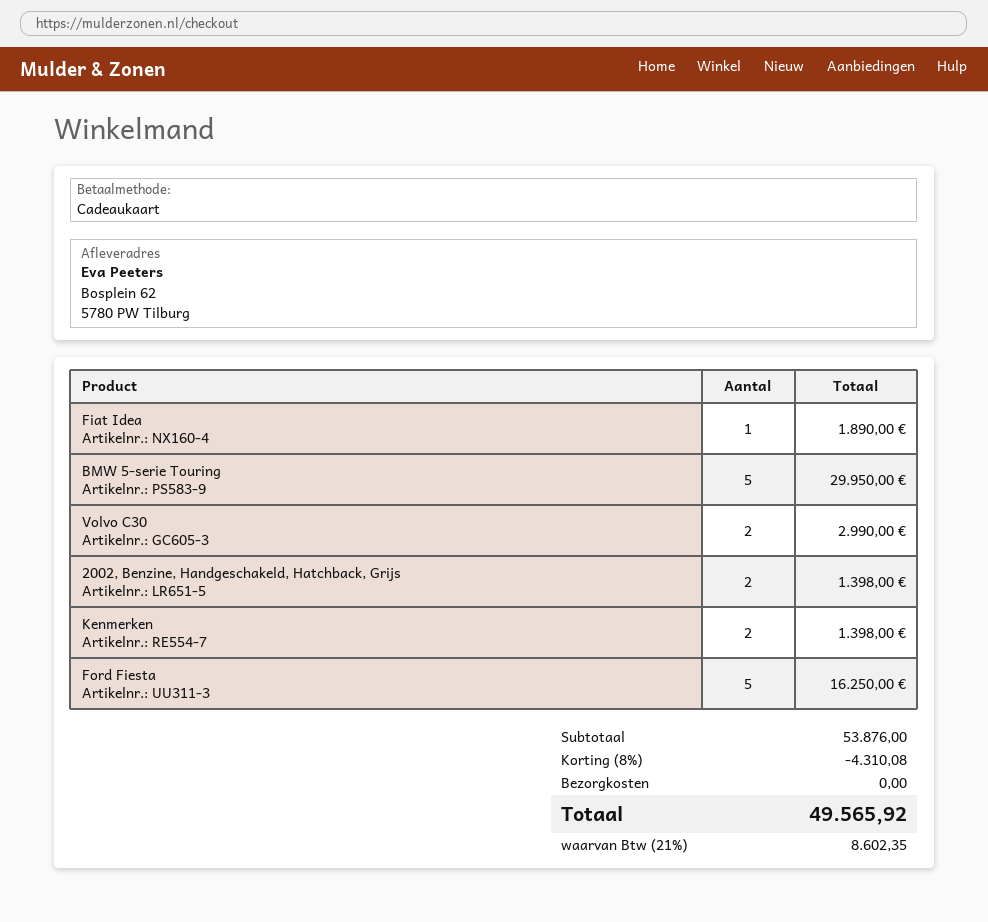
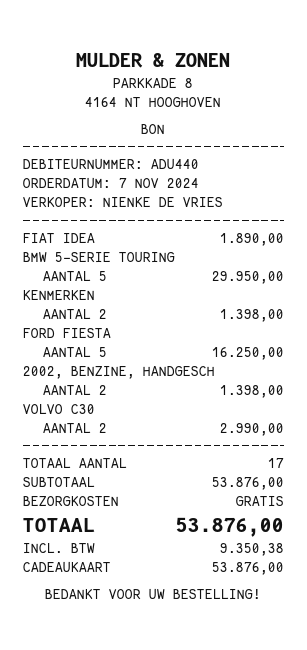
discount: 8% = 4310.08 -> none
tax: 8602.35 -> 9350.38
total: 49565.92 -> 53876.00

